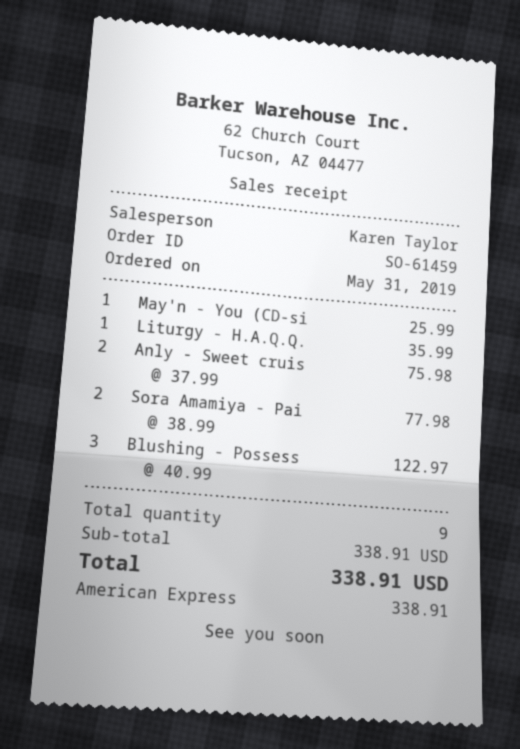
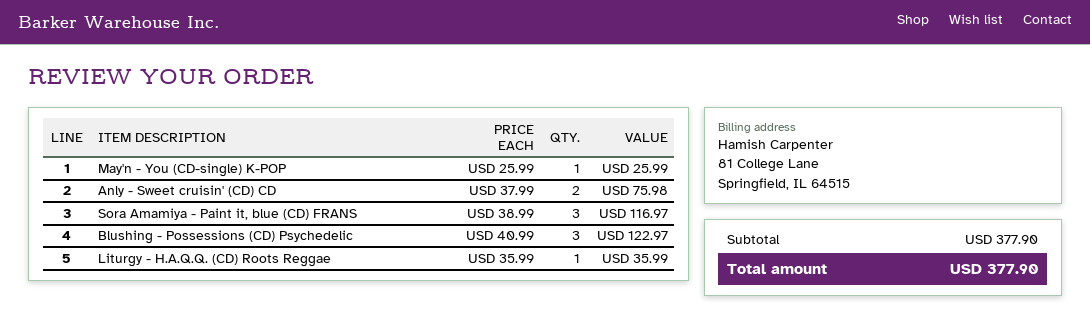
Sora Amamiya - Pai: 2 x 38.99 = 77.98 -> 3 x 38.99 = 116.97
subtotal: 338.91 -> 377.90
total: 338.91 -> 377.90

